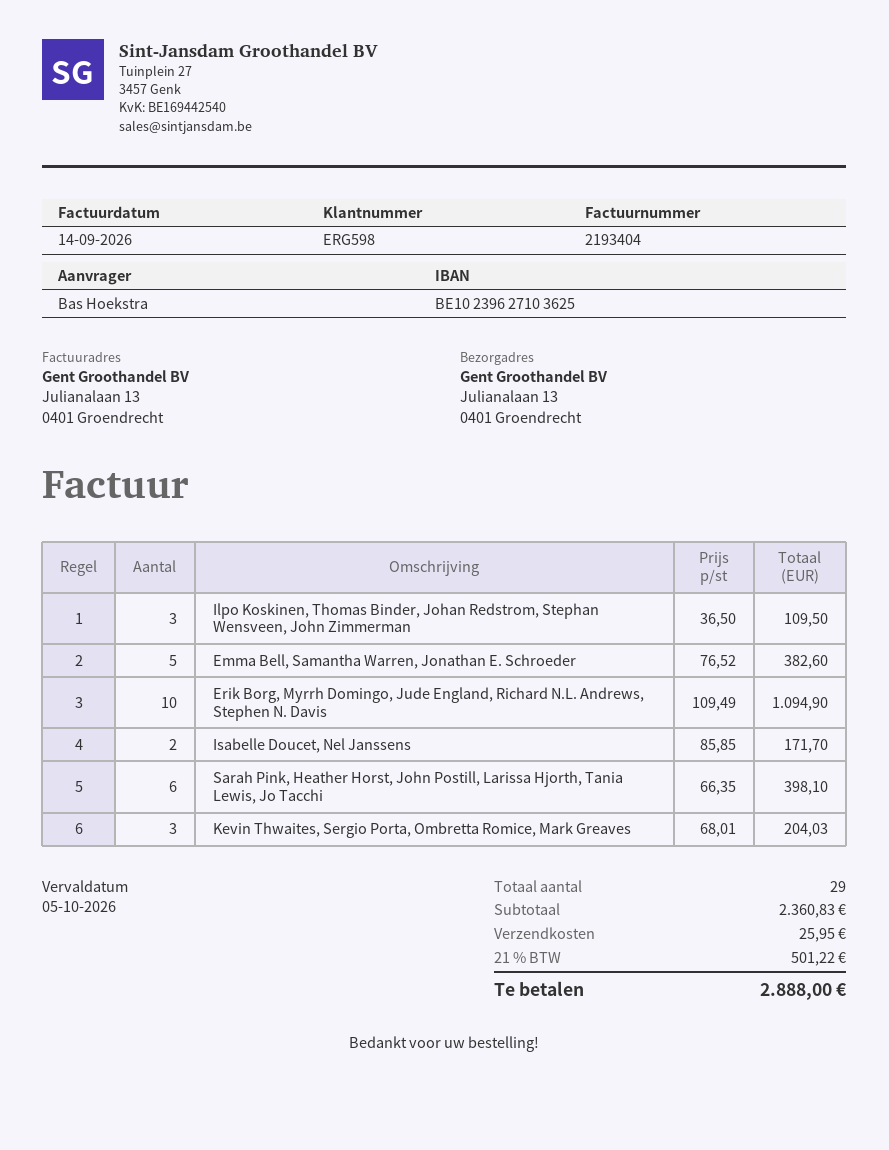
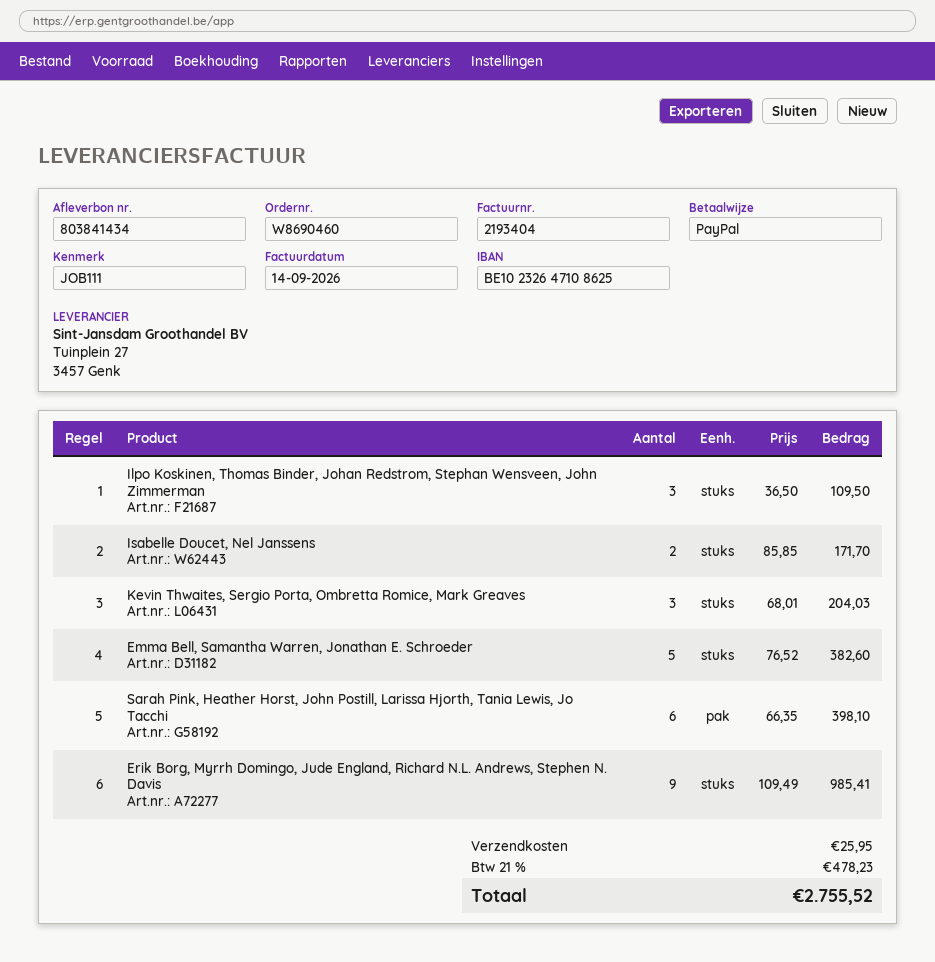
bank account: BE10239627103625 -> BE10232647108625
Erik Borg, Myrrh Domingo, Jude England, Richard N.L. Andrews, Stephen N. Davis: 10 x 109.49 = 1094.90 -> 9 x 109.49 = 985.41
tax: 21% = 501.22 -> 21% = 478.23
total: 2888.00 -> 2755.52

